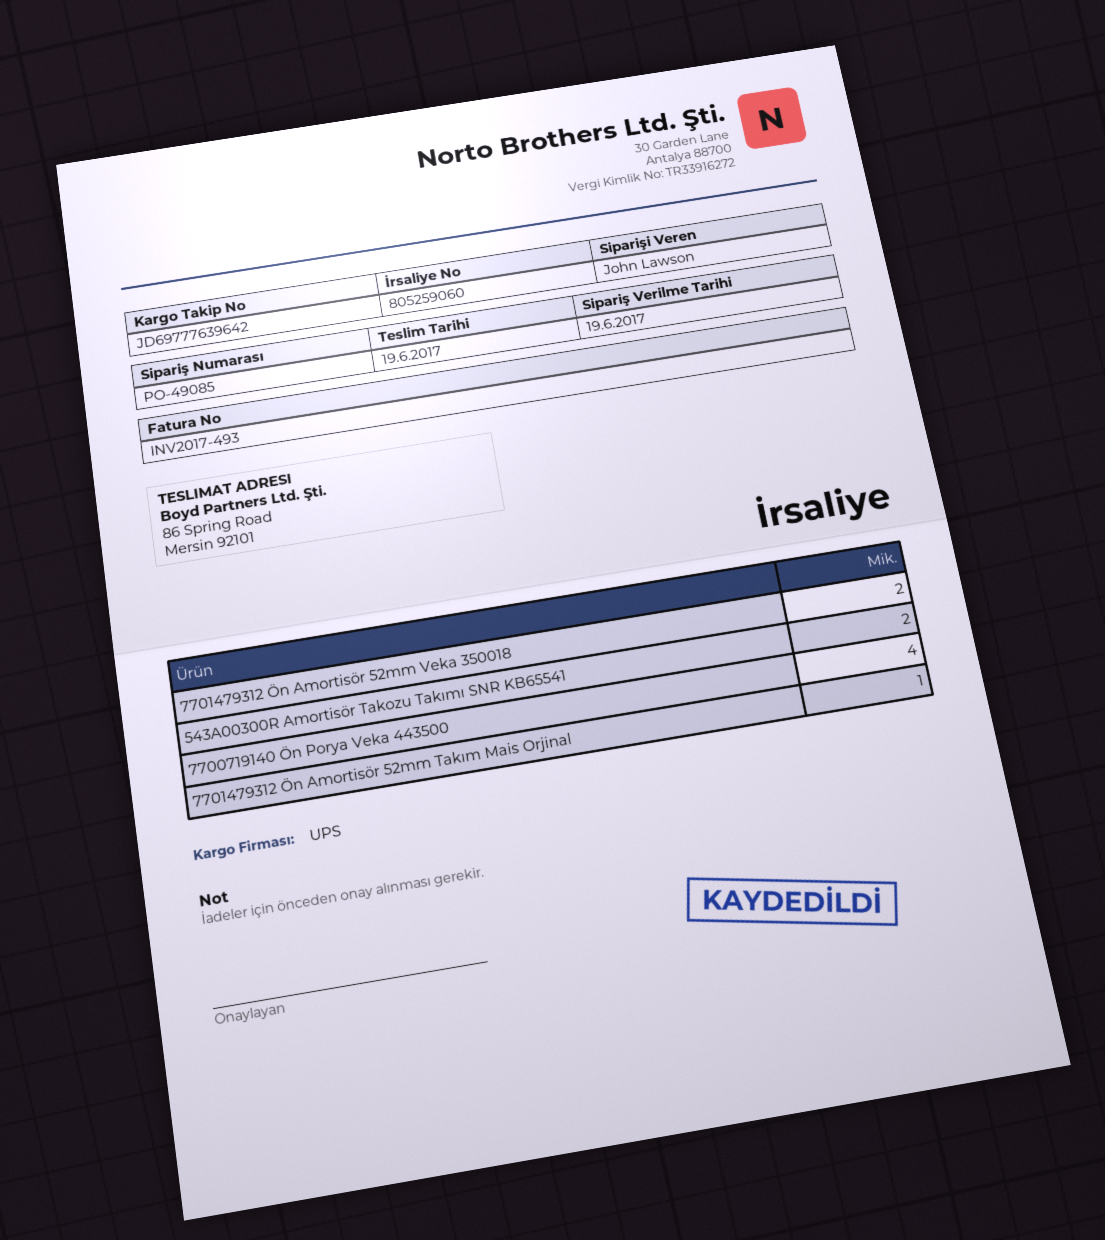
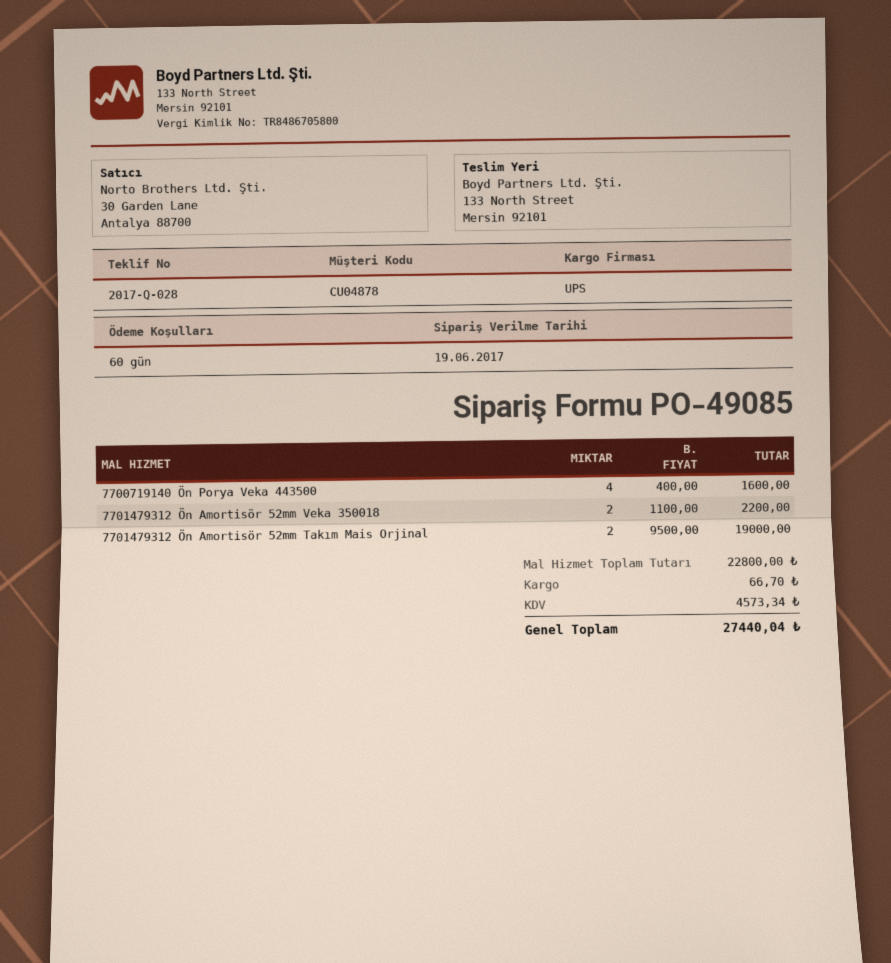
ship to: 86 Spring Road, Mersin 92101 -> 133 North Street, Mersin 92101
543A00300R Amortisör Takozu Takımı SNR KB65541: 2 -> none
7701479312 Ön Amortisör 52mm Takım Mais Orjinal: 1 -> 2

